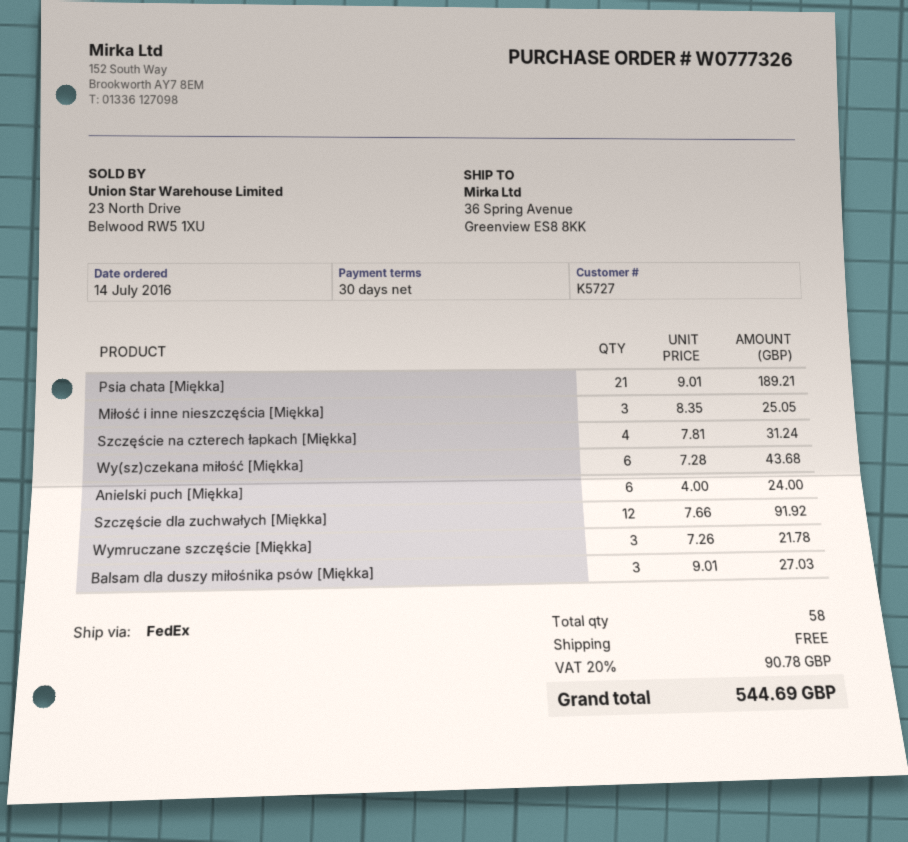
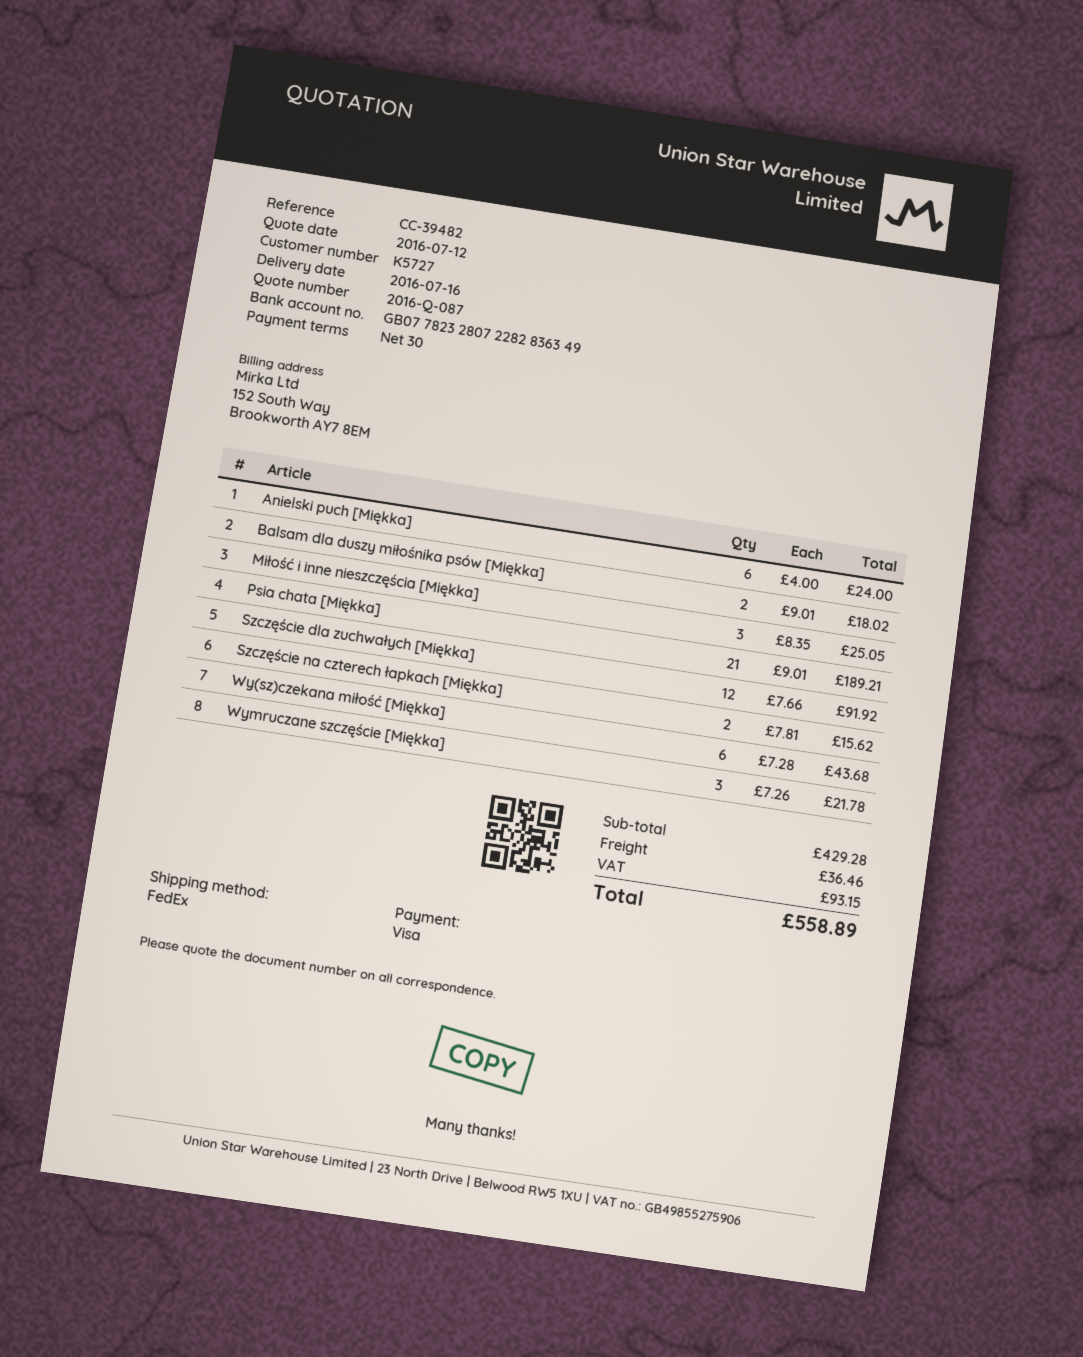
Szczęście na czterech łapkach [Miękka]: 4 x 7.81 = 31.24 -> 2 x 7.81 = 15.62
Balsam dla duszy miłośnika psów [Miękka]: 3 x 9.01 = 27.03 -> 2 x 9.01 = 18.02
shipping: 0.00 -> 36.46
tax: 90.78 -> 93.15
total: 544.69 -> 558.89

